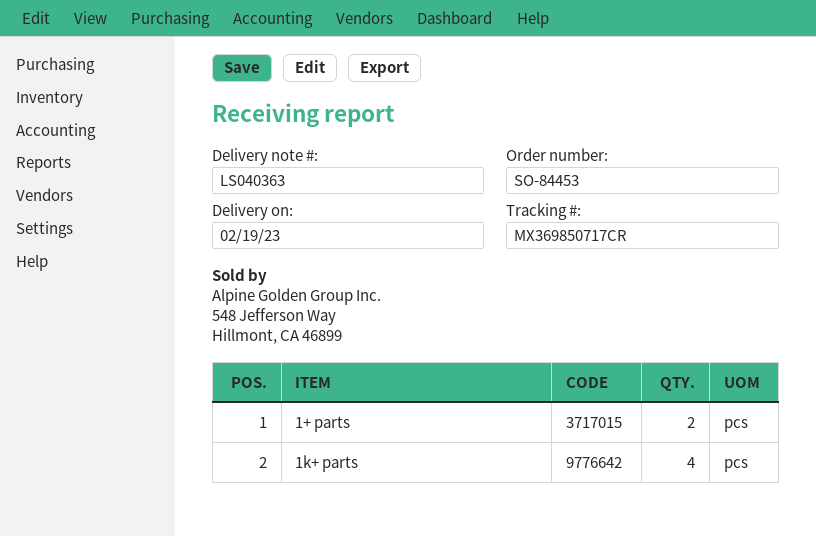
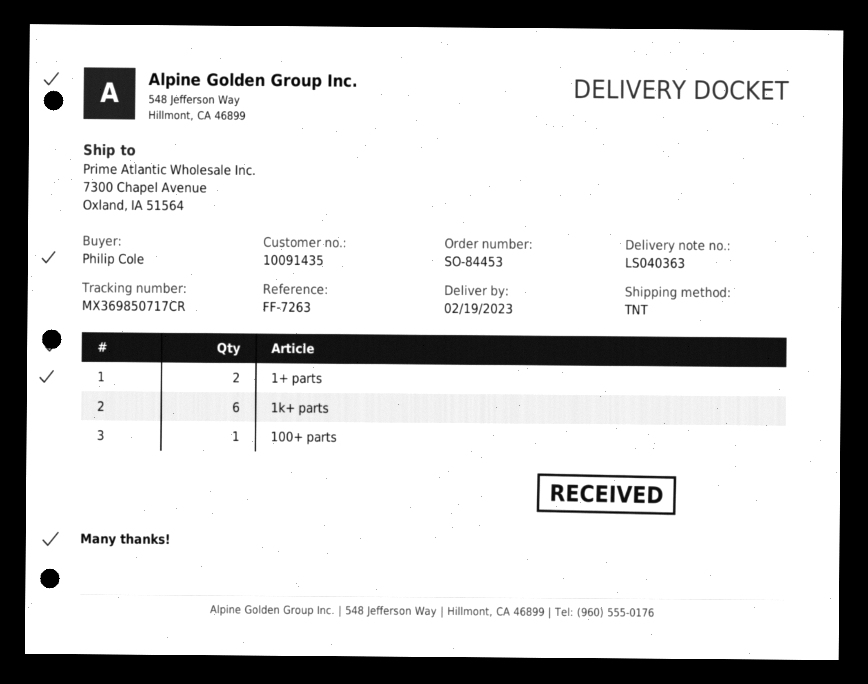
1k+ parts: 4 -> 6
100+ parts: none -> 1

